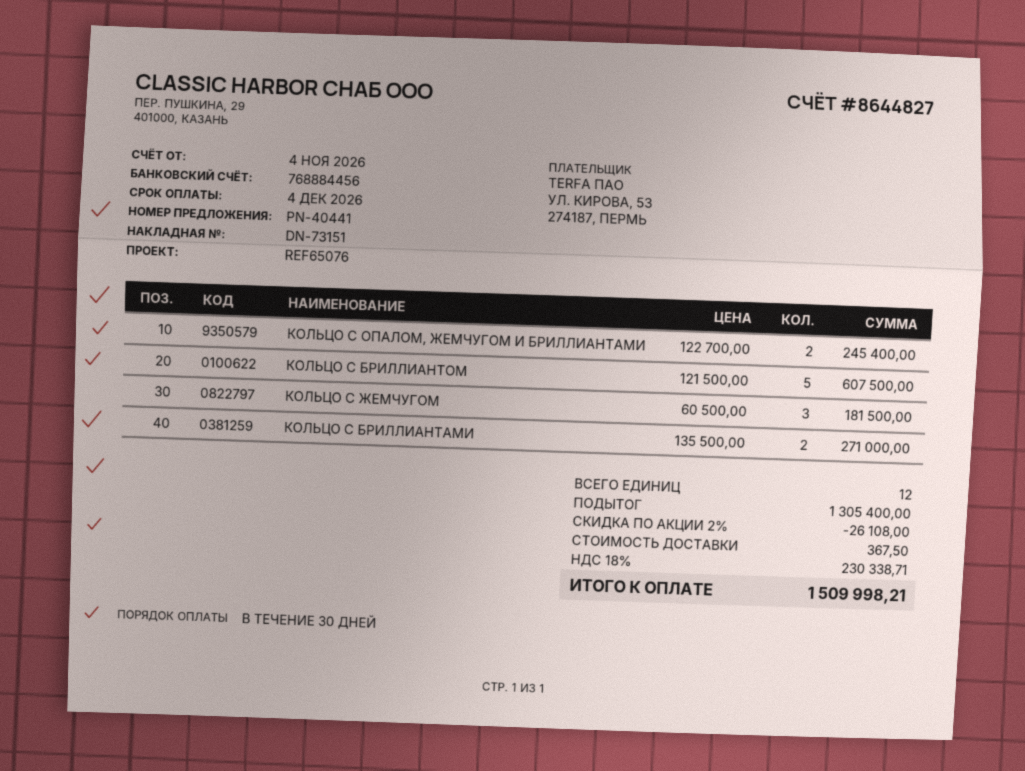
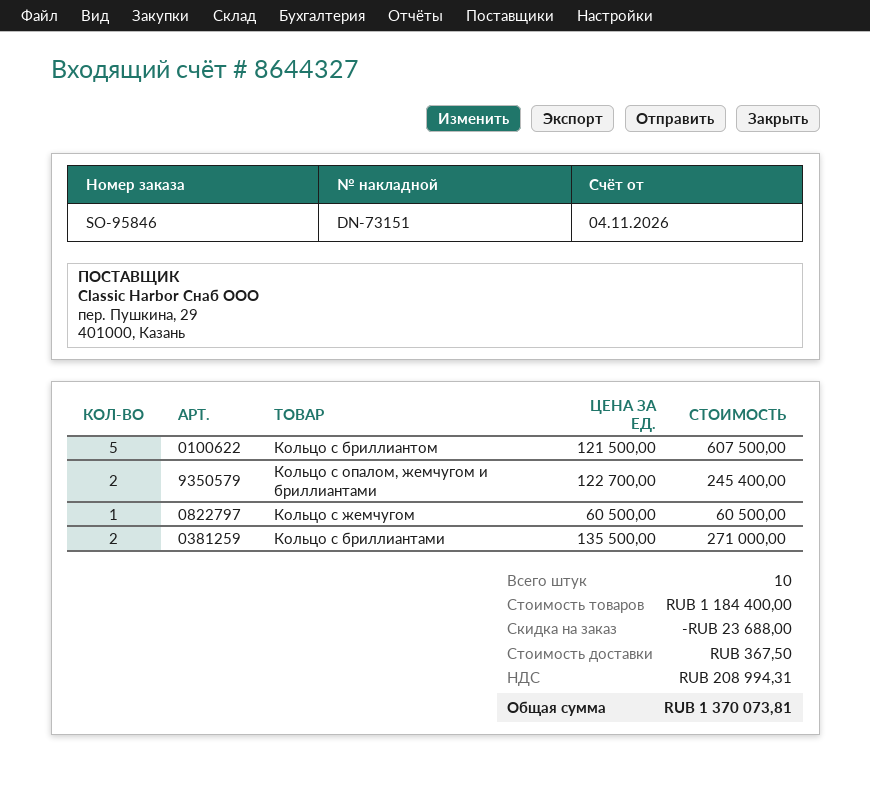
invoice number: 8644827 -> 8644327
КОЛЬЦО С ЖЕМЧУГОМ: 3 x 60500.00 = 181500.00 -> 1 x 60500.00 = 60500.00
total quantity: 12 -> 10
subtotal: 1305400.00 -> 1184400.00
discount: 26108.00 -> 23688.00
tax: 230338.71 -> 208994.31
total: 1509998.21 -> 1370073.81

